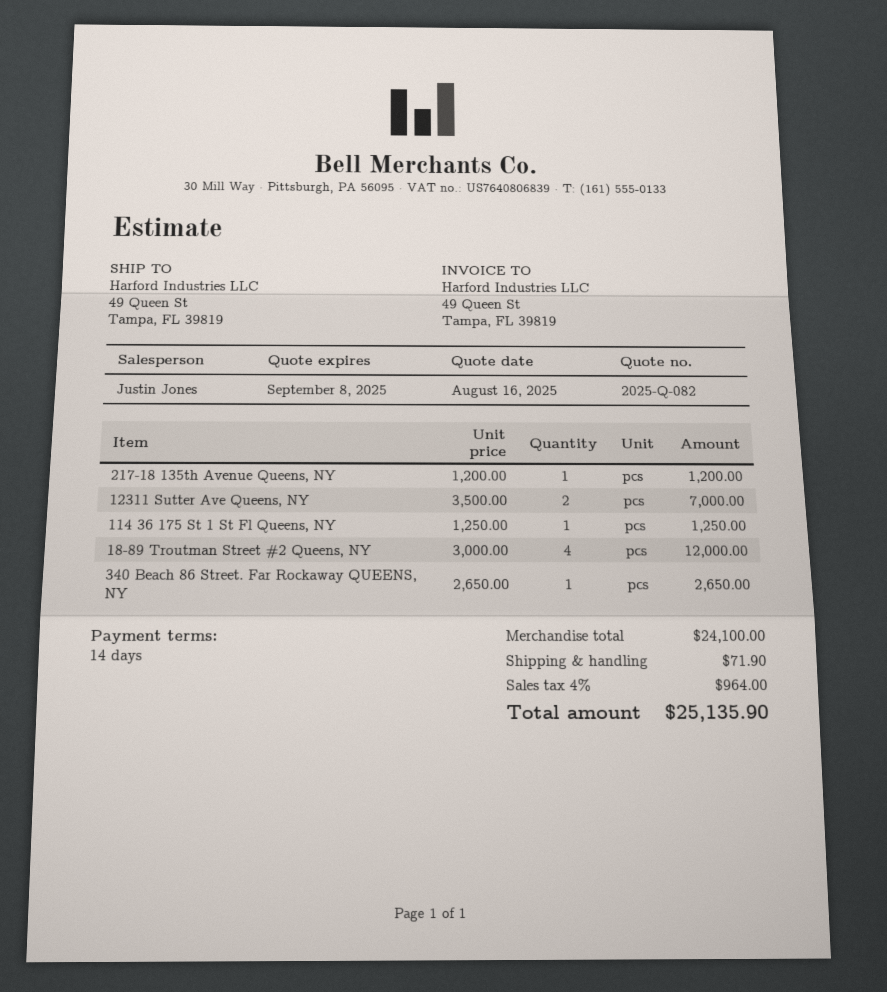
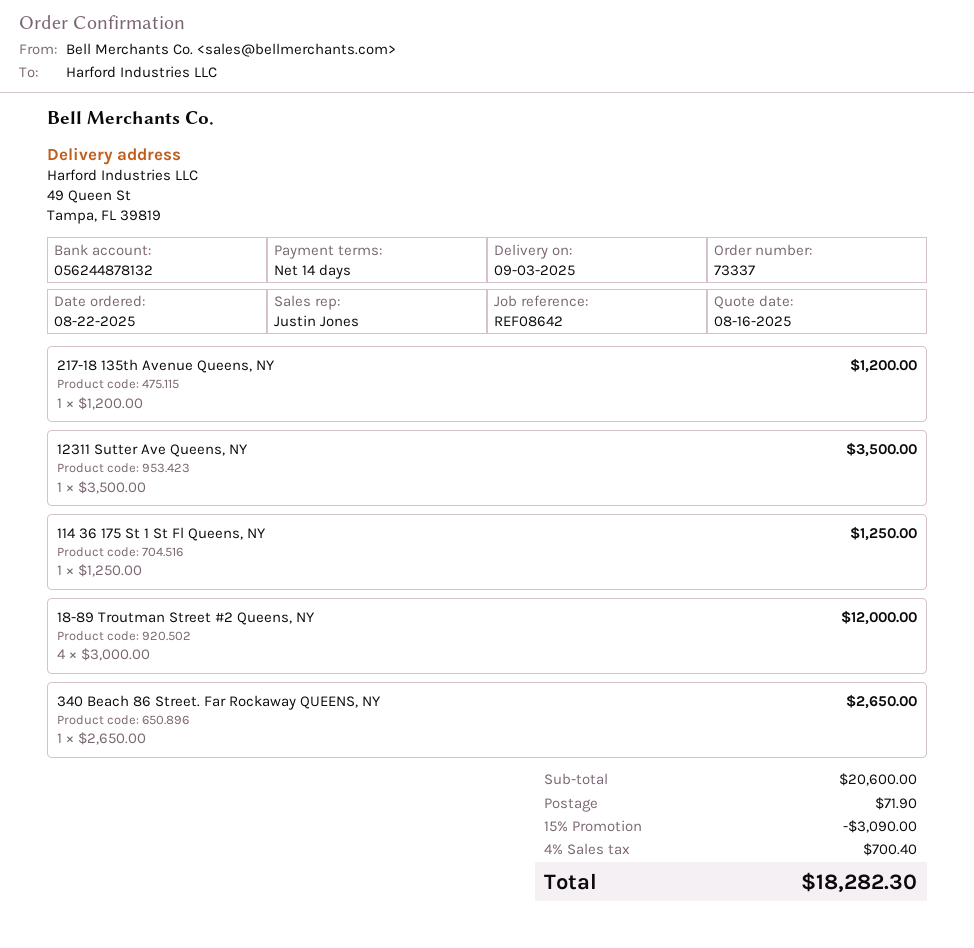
12311 Sutter Ave Queens, NY: 2 x 3500.00 = 7000.00 -> 1 x 3500.00 = 3500.00
subtotal: 24100.00 -> 20600.00
discount: none -> 15% = 3090.00
tax: 4% = 964.00 -> 4% = 700.40
total: 25135.90 -> 18282.30

